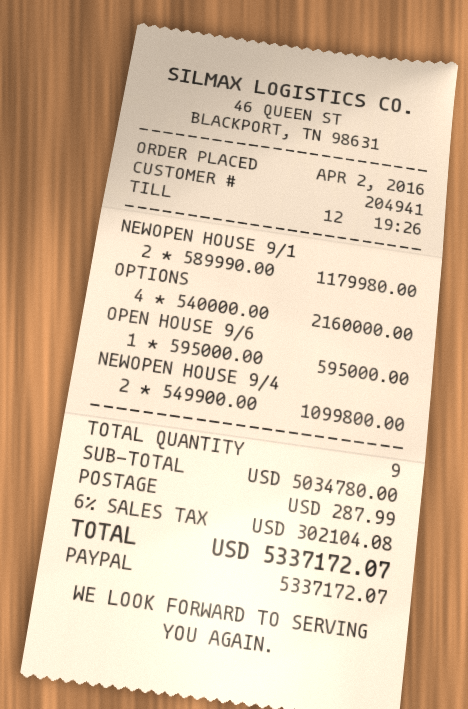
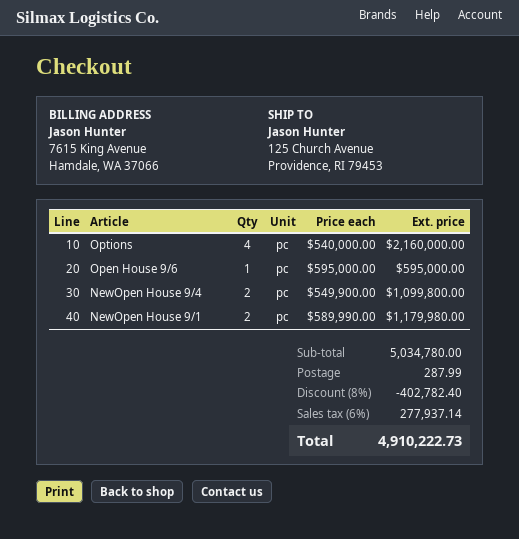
discount: none -> 8% = 402782.40
tax: 6% = 302104.08 -> 6% = 277937.14
total: 5337172.07 -> 4910222.73

